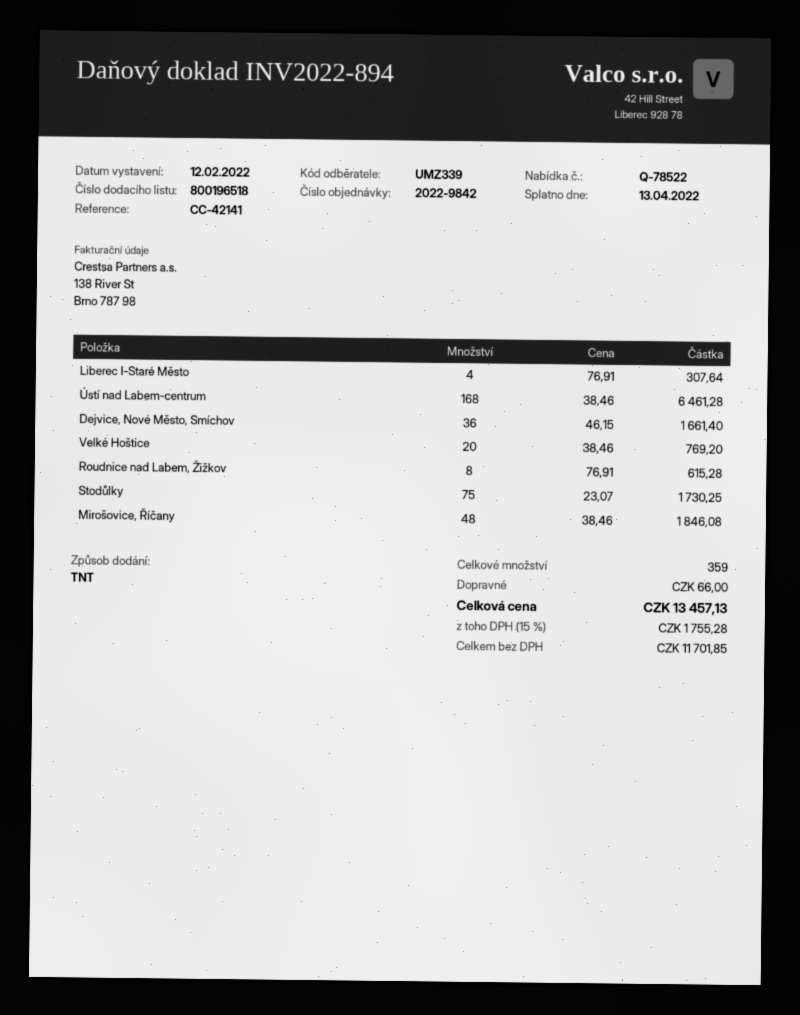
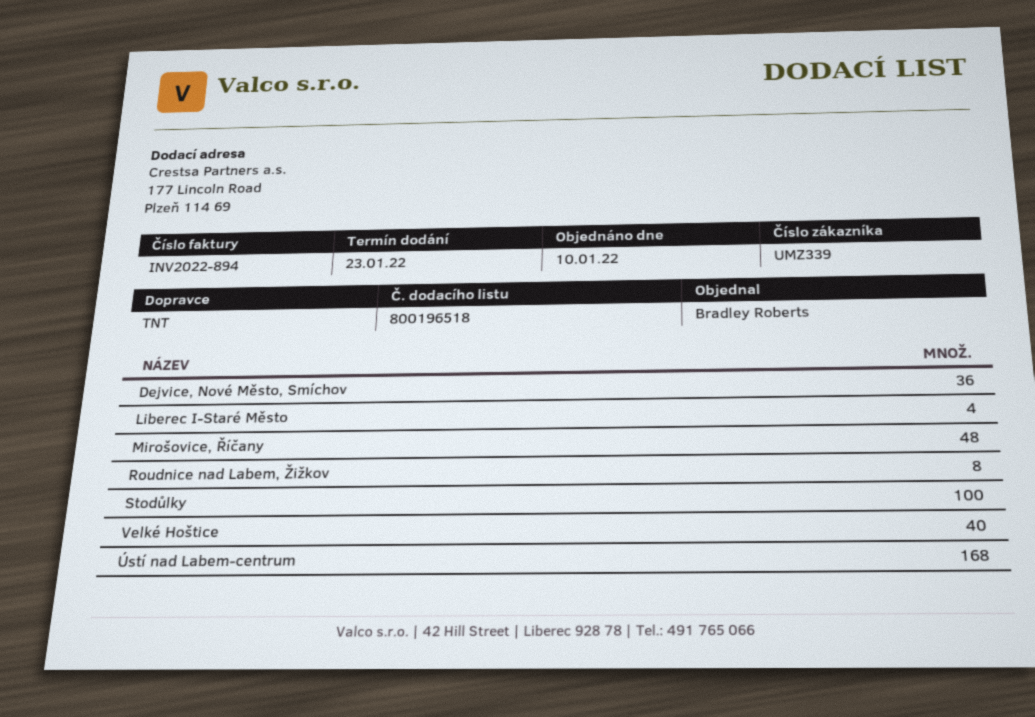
Velké Hoštice: 20 -> 40
Stodůlky: 75 -> 100

